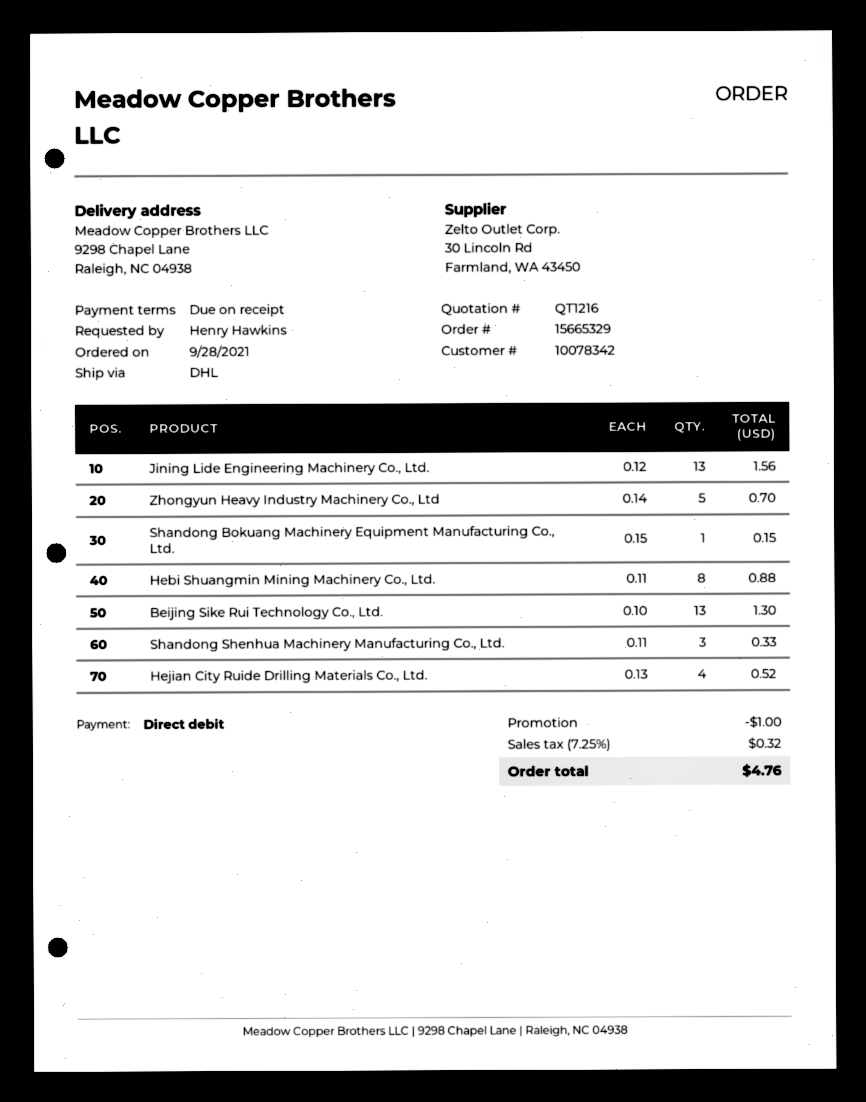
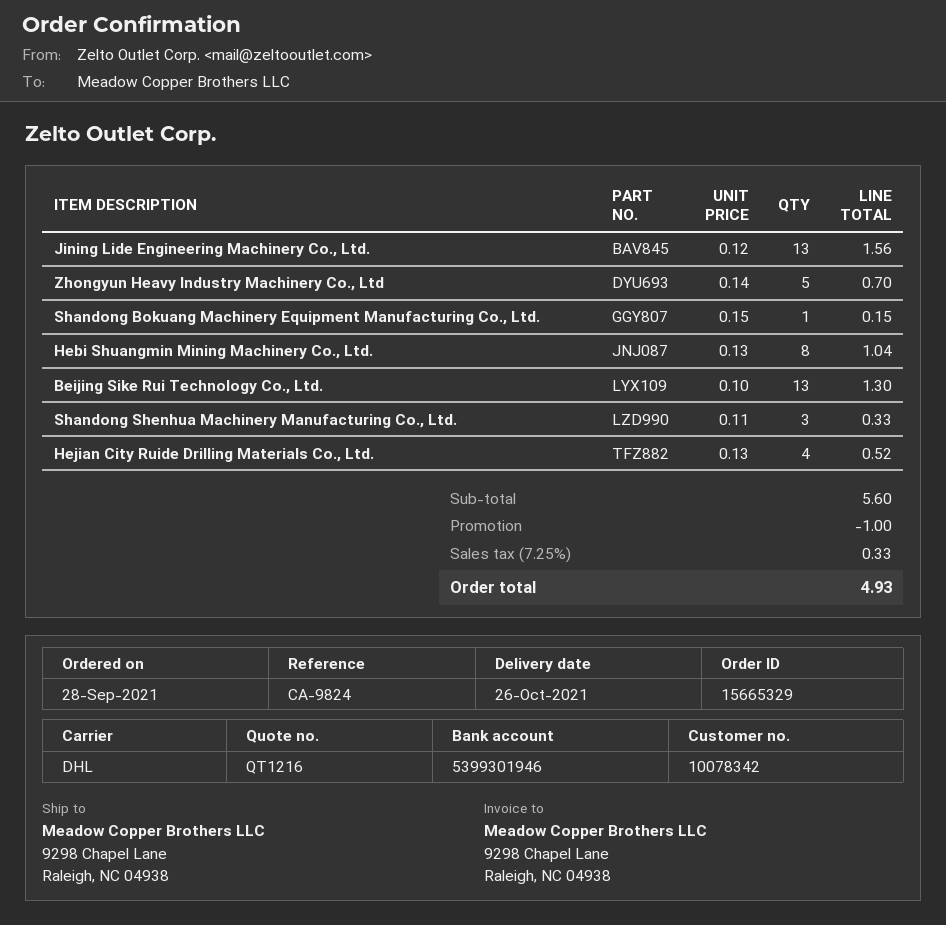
Hebi Shuangmin Mining Machinery Co., Ltd.: 8 x 0.11 = 0.88 -> 8 x 0.13 = 1.04
tax: 7.25% = 0.32 -> 7.25% = 0.33
total: 4.76 -> 4.93

